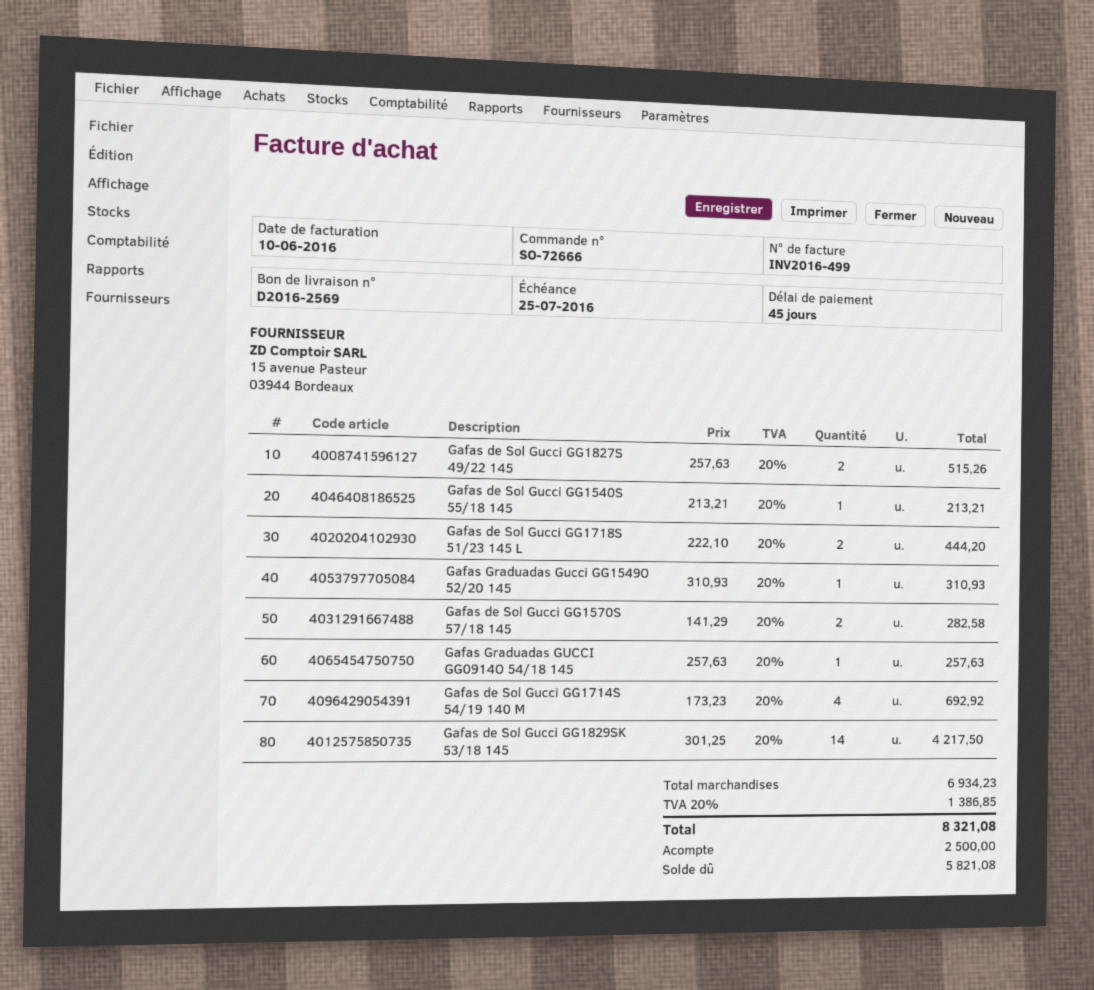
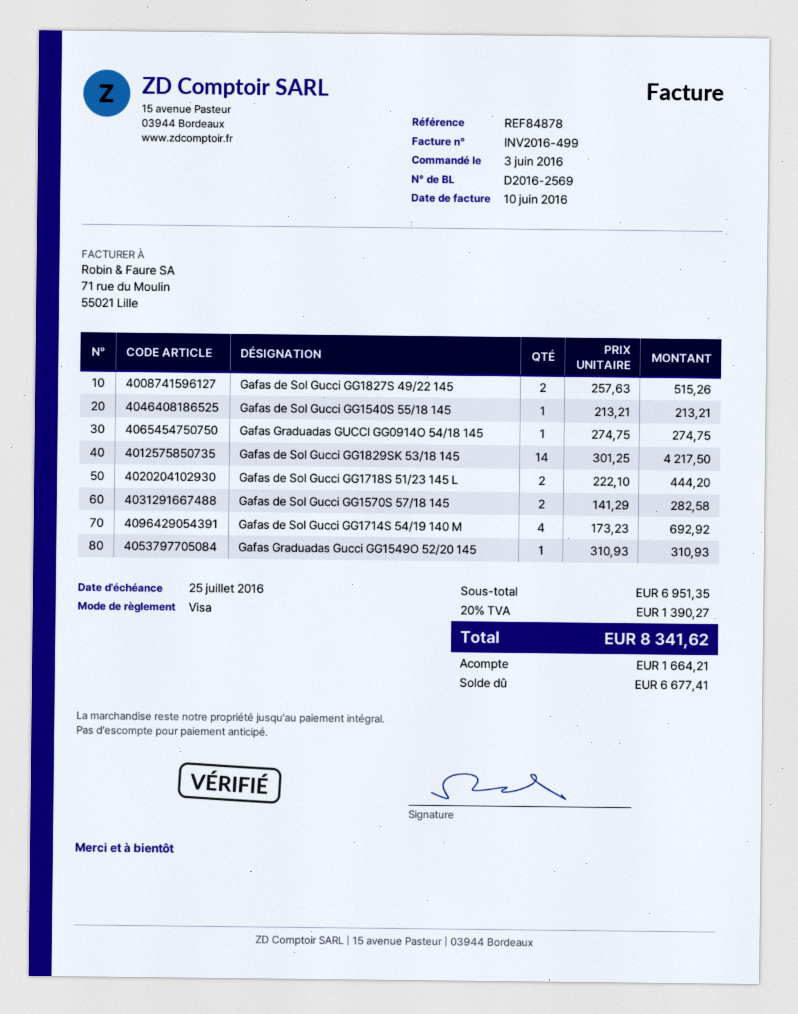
Gafas Graduadas GUCCI GG0914O 54/18 145: 1 x 257.63 = 257.63 -> 1 x 274.75 = 274.75
subtotal: 6934.23 -> 6951.35
tax: 20% = 1386.85 -> 20% = 1390.27
total: 8321.08 -> 8341.62
deposit: 2500.00 -> 1664.21
balance: 5821.08 -> 6677.41

